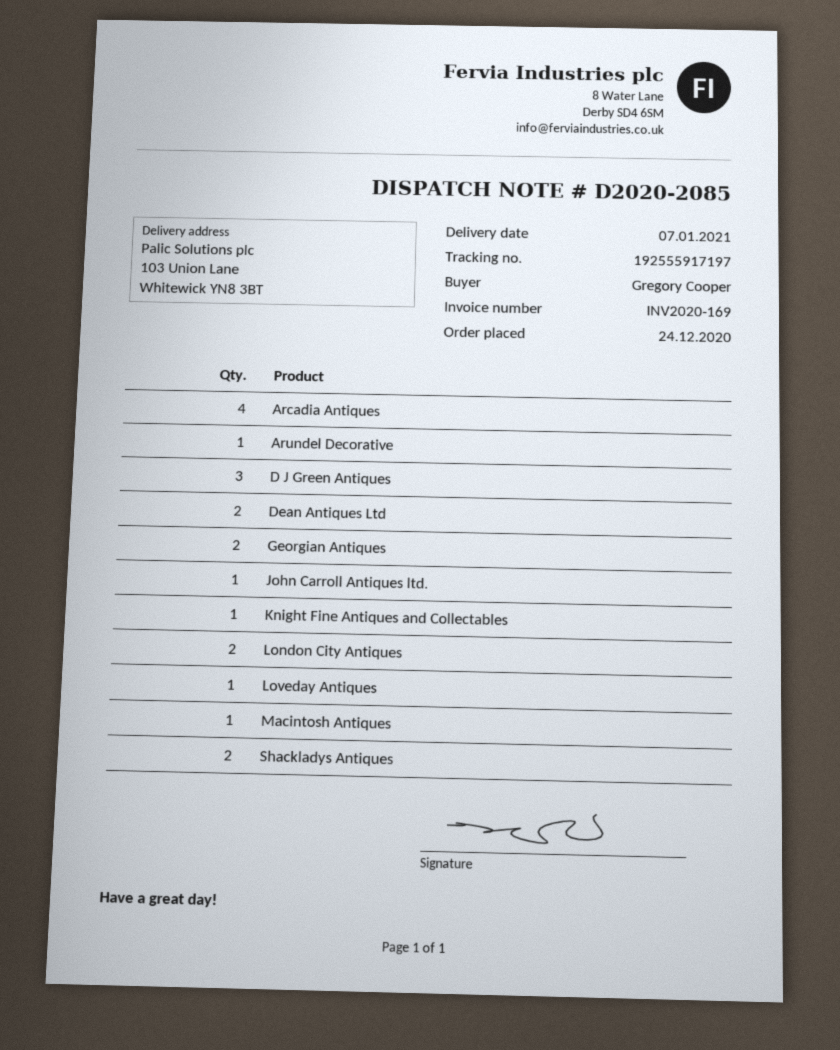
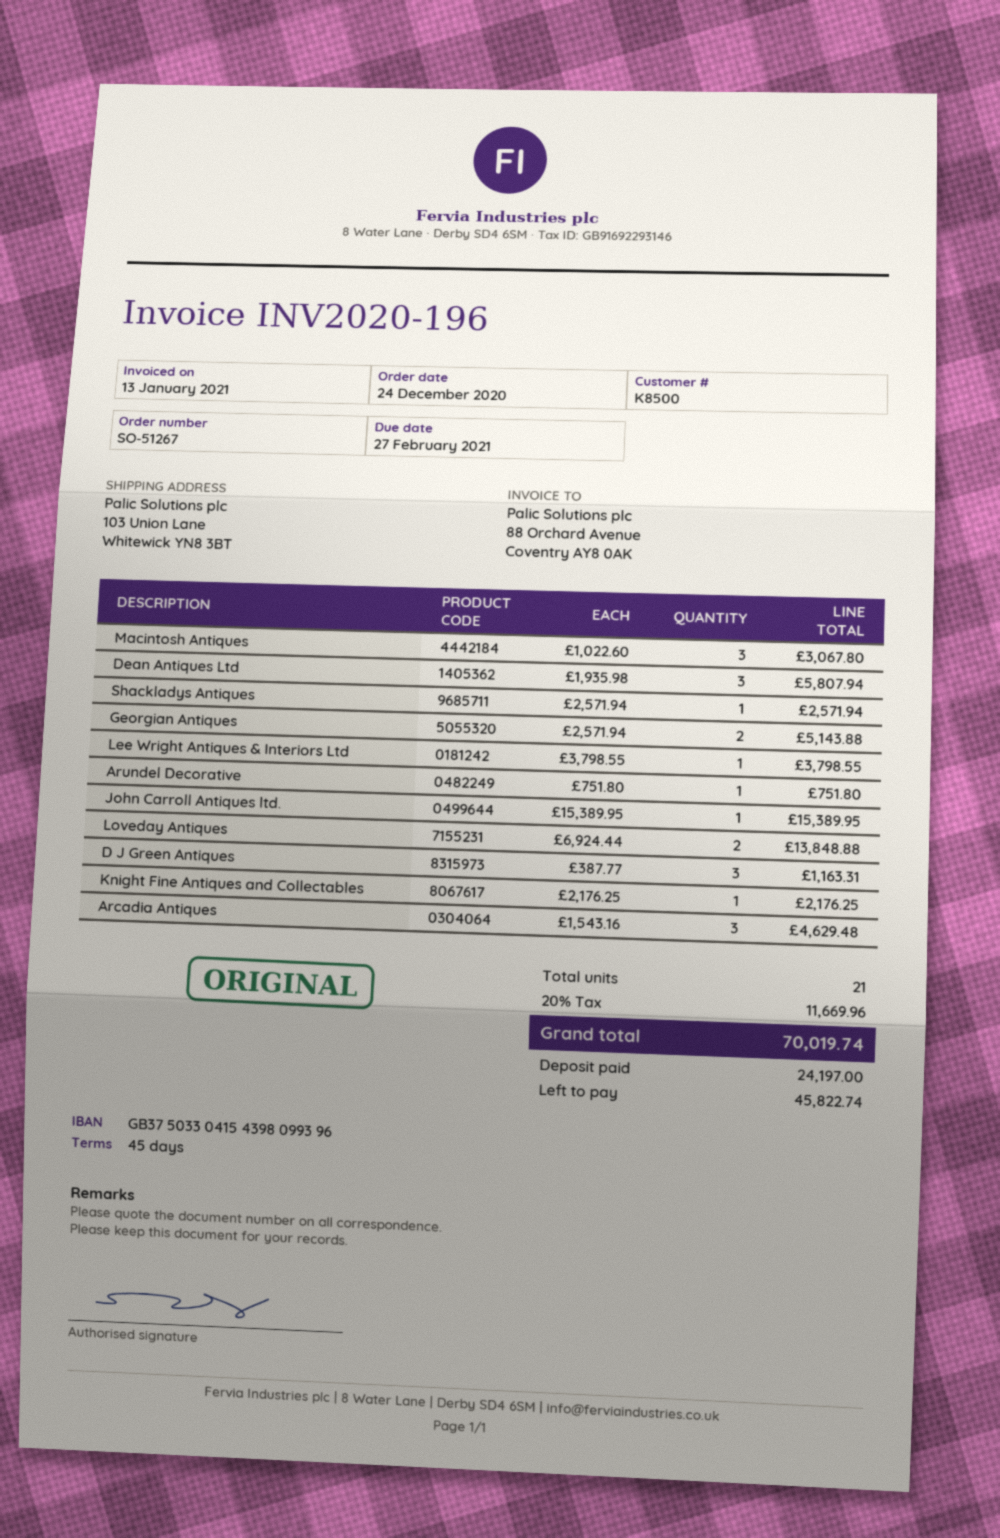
invoice number: INV2020-169 -> INV2020-196
Arcadia Antiques: 4 -> 3
Dean Antiques Ltd: 2 -> 3
London City Antiques: 2 -> none
Loveday Antiques: 1 -> 2
Macintosh Antiques: 1 -> 3
Shackladys Antiques: 2 -> 1
Lee Wright Antiques & Interiors Ltd: none -> 1

